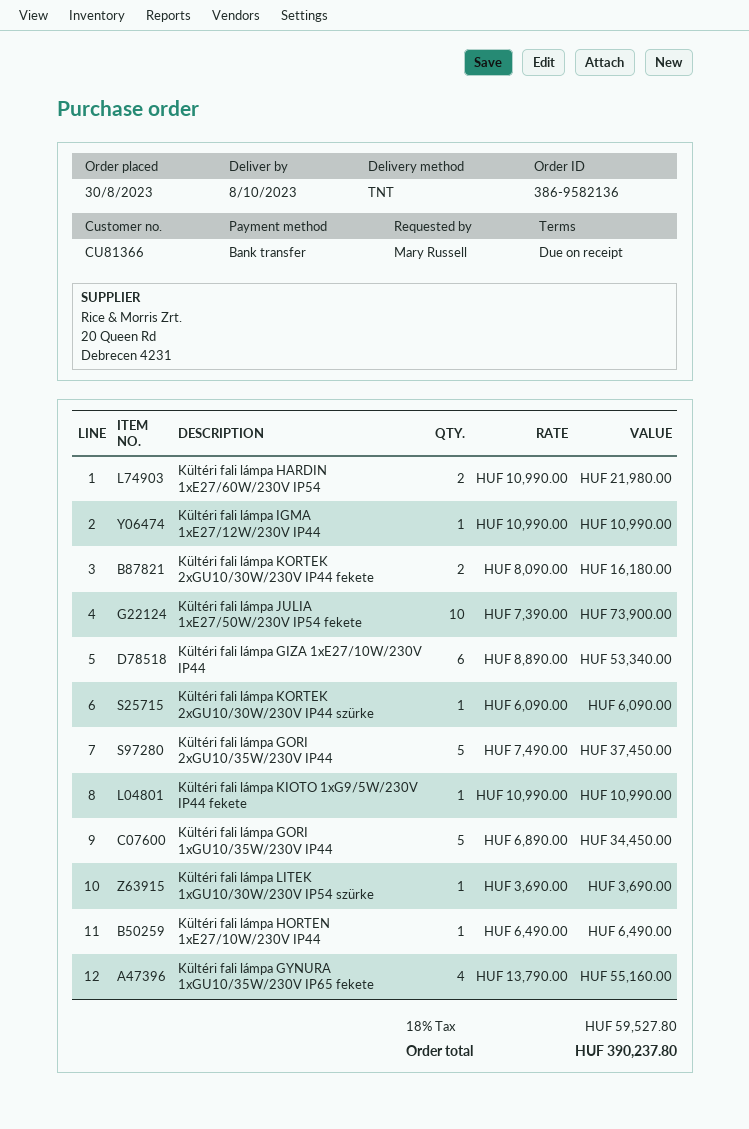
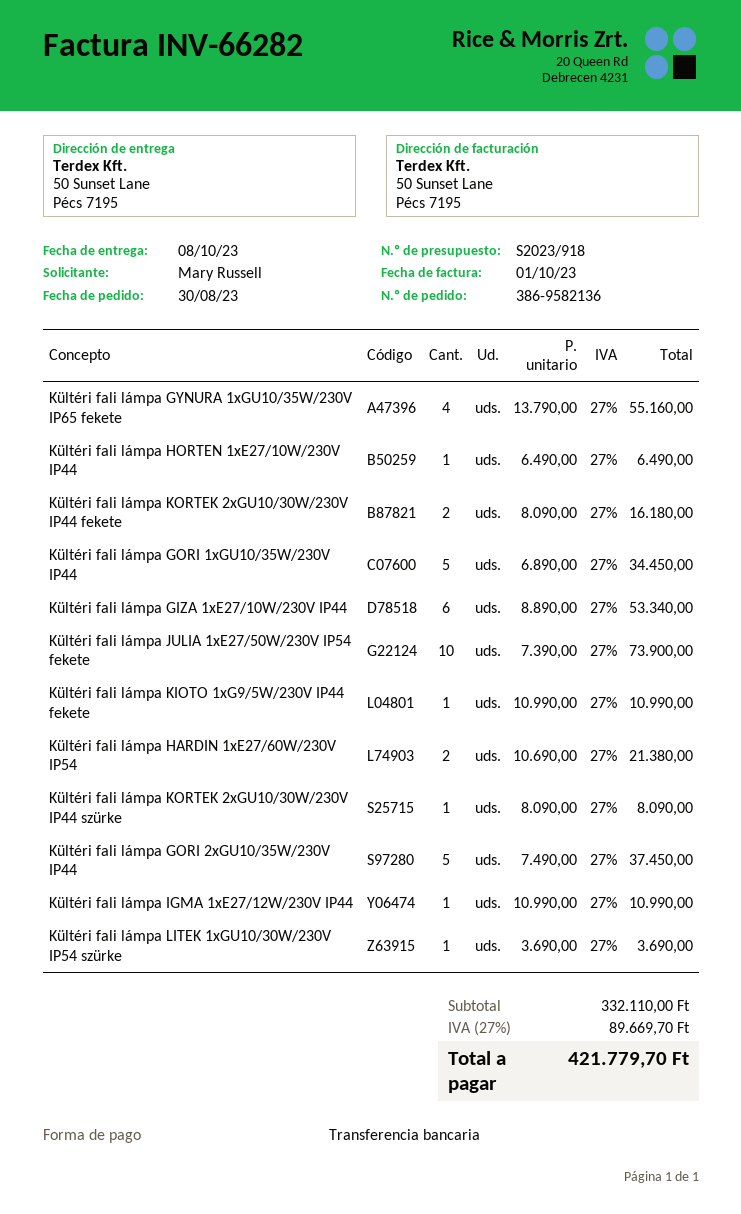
Kültéri fali lámpa HARDIN 1xE27/60W/230V IP54: 2 x 10990.00 = 21980.00 -> 2 x 10690.00 = 21380.00
Kültéri fali lámpa KORTEK 2xGU10/30W/230V IP44 szürke: 1 x 6090.00 = 6090.00 -> 1 x 8090.00 = 8090.00
tax: 18% = 59527.80 -> 27% = 89669.70
total: 390237.80 -> 421779.70

